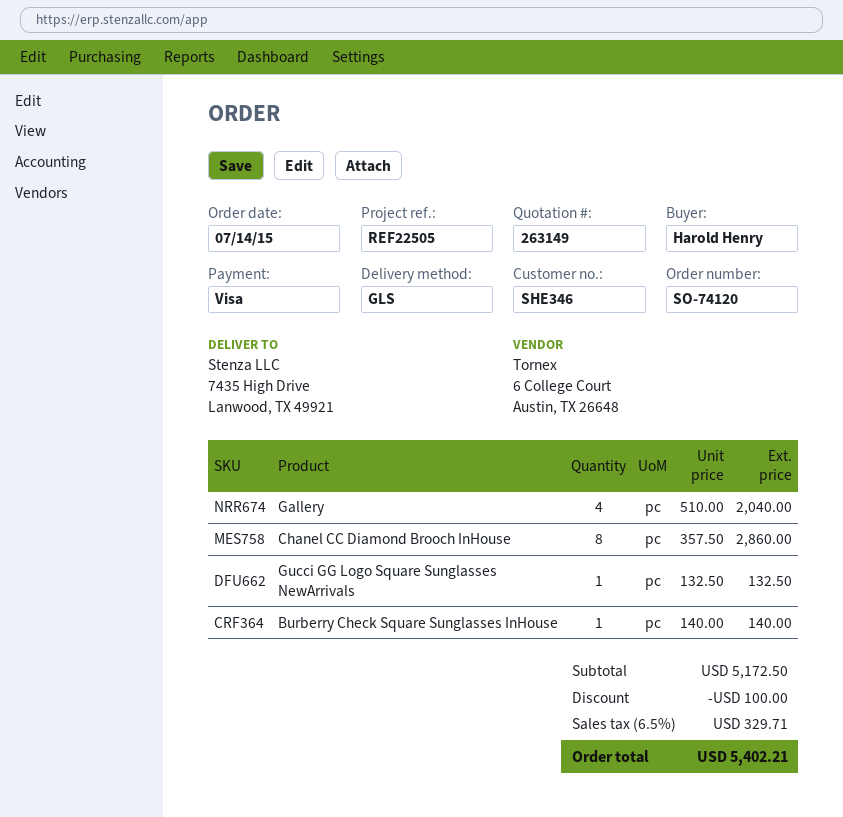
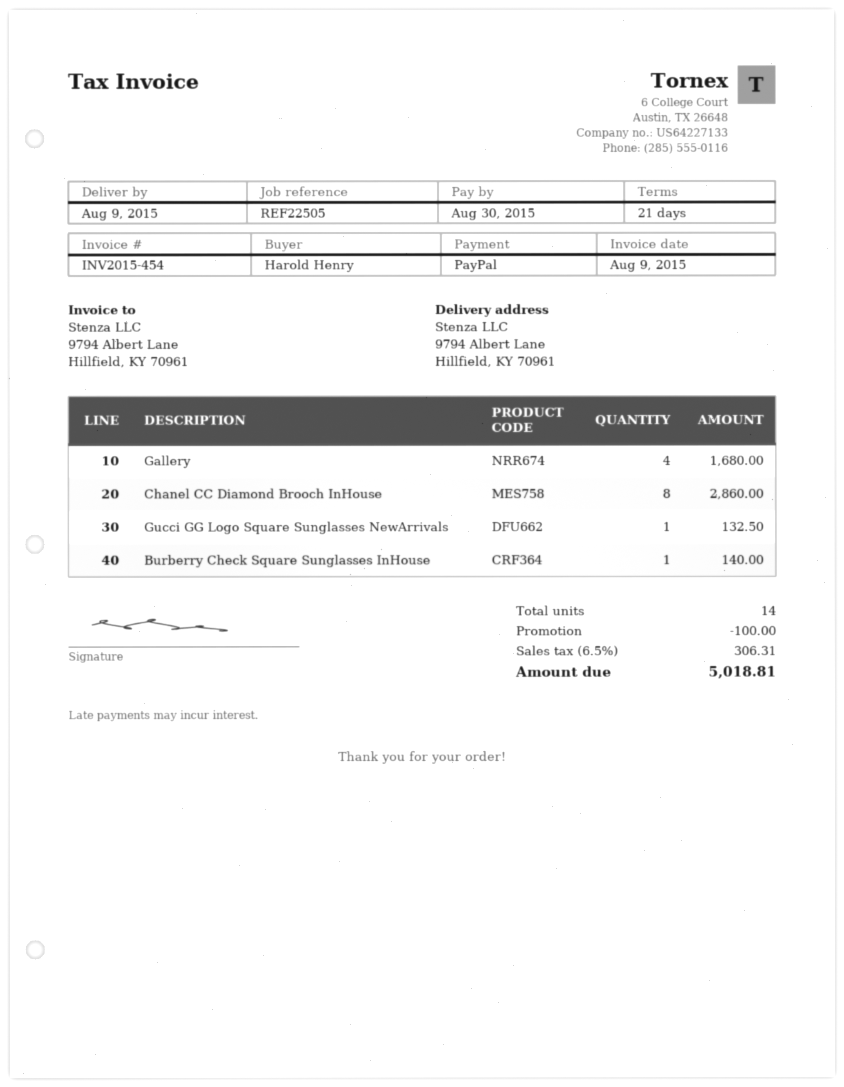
payment method: Visa -> PayPal
ship to: 7435 High Drive, Lanwood, TX 49921 -> 9794 Albert Lane, Hillfield, KY 70961
Gallery: 4 for 2040.00 -> 4 for 1680.00
tax: 6.5% = 329.71 -> 6.5% = 306.31
total: 5402.21 -> 5018.81

